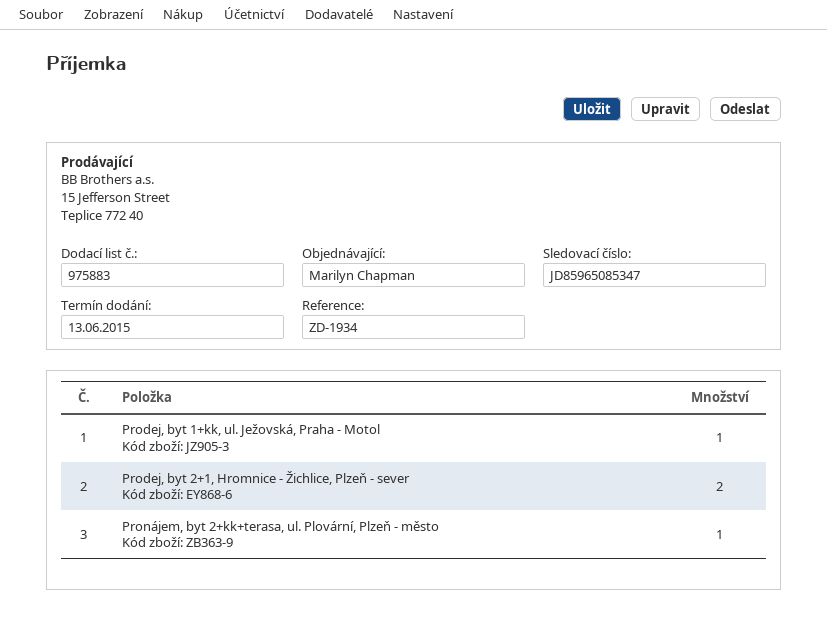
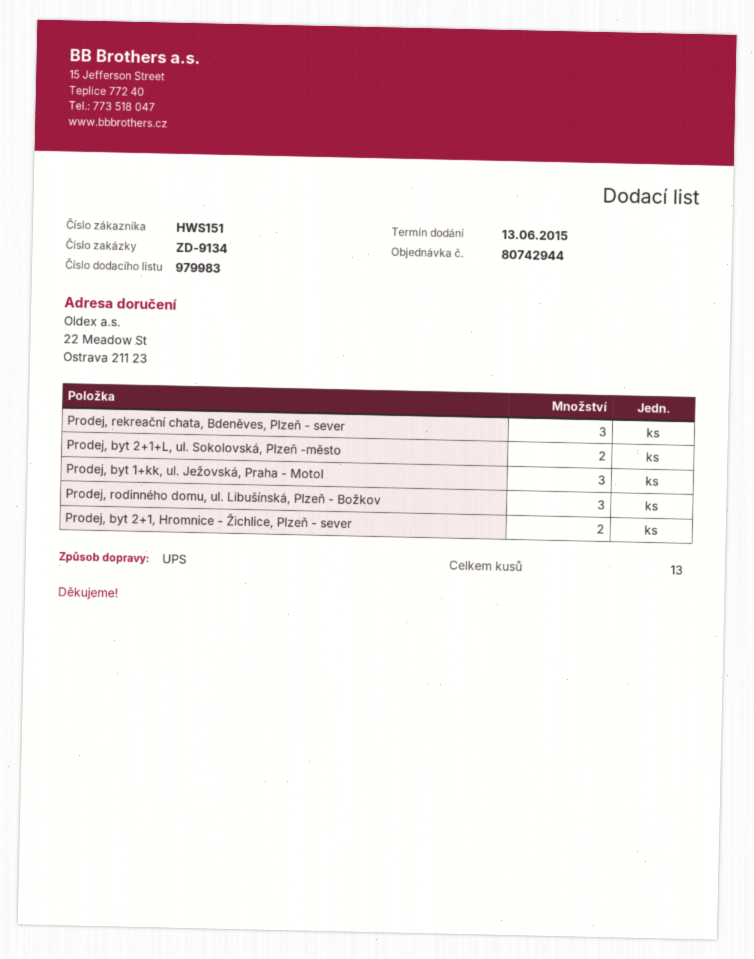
delivery note number: 975883 -> 979983
reference: ZD-1934 -> ZD-9134
Prodej, byt 1+kk, ul. Ježovská, Praha - Motol: 1 -> 3
Pronájem, byt 2+kk+terasa, ul. Plovární, Plzeň - město: 1 -> none
Prodej, rekreační chata, Bdeněves, Plzeň - sever: none -> 3
Prodej, byt 2+1+L, ul. Sokolovská, Plzeň -město: none -> 2
Prodej, rodinného domu, ul. Libušínská, Plzeň - Božkov: none -> 3

